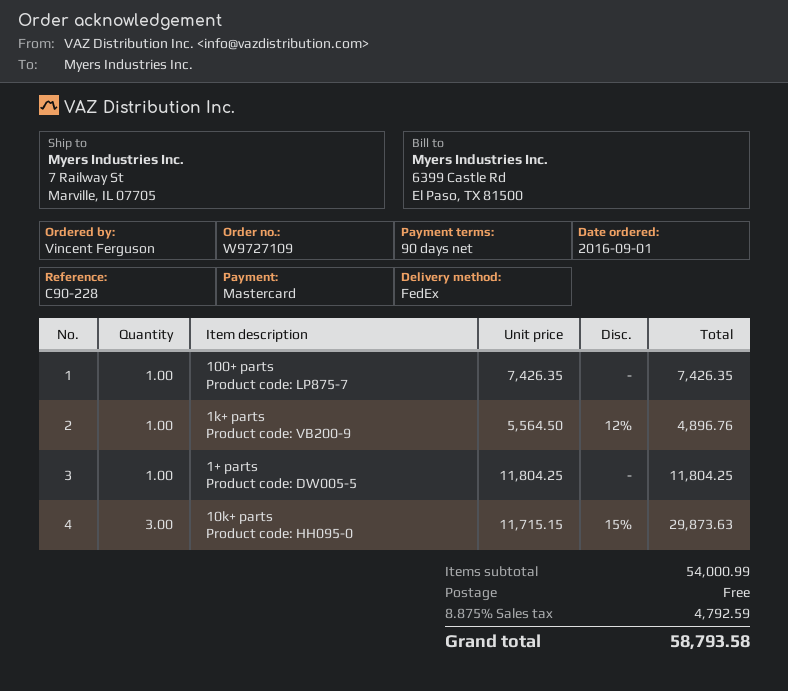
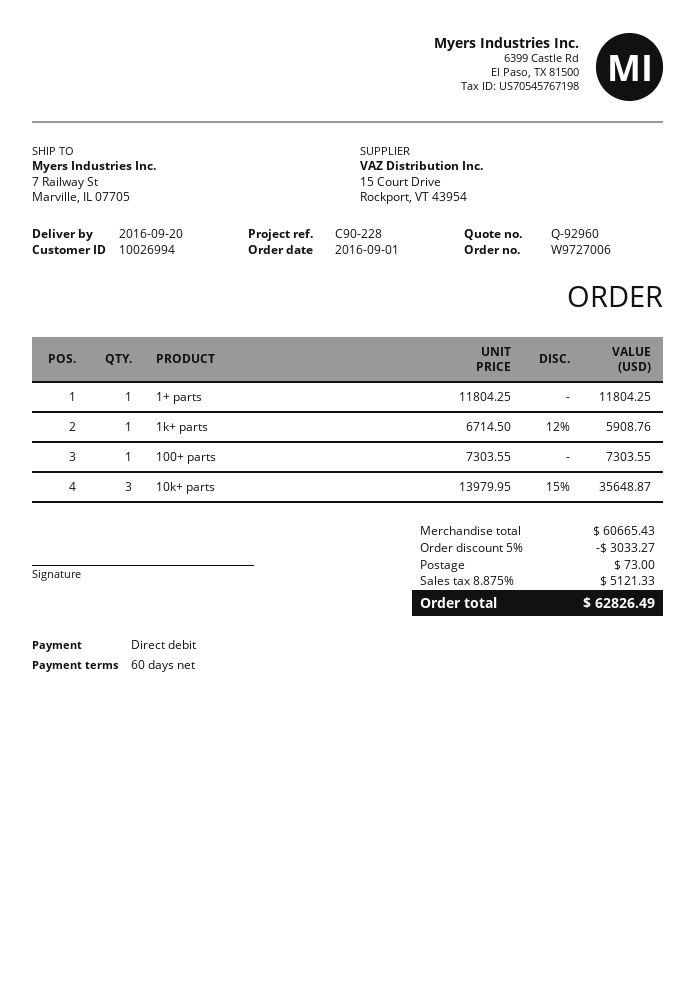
order number: W9727109 -> W9727006
payment terms: 90 days -> 60 days
payment method: Mastercard -> direct debit
100+ parts: 1 x 7426.35 = 7426.35 -> 1 x 7303.55 = 7303.55
1k+ parts: 1 x 5564.50 - 12% = 4896.76 -> 1 x 6714.50 - 12% = 5908.76
10k+ parts: 3 x 11715.15 - 15% = 29873.63 -> 3 x 13979.95 - 15% = 35648.87
subtotal: 54000.99 -> 60665.43
discount: none -> 5% = 3033.27
shipping: 0.00 -> 73.00
tax: 8.875% = 4792.59 -> 8.875% = 5121.33
total: 58793.58 -> 62826.49

